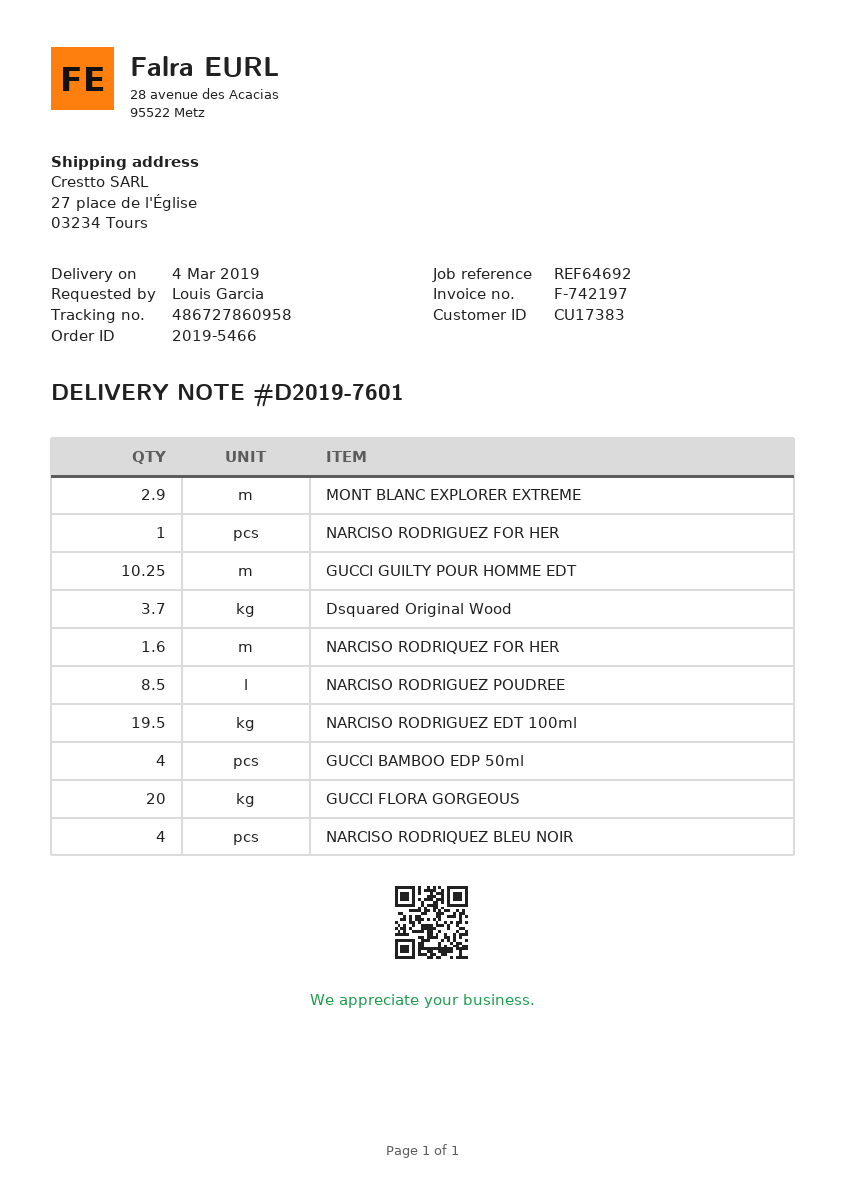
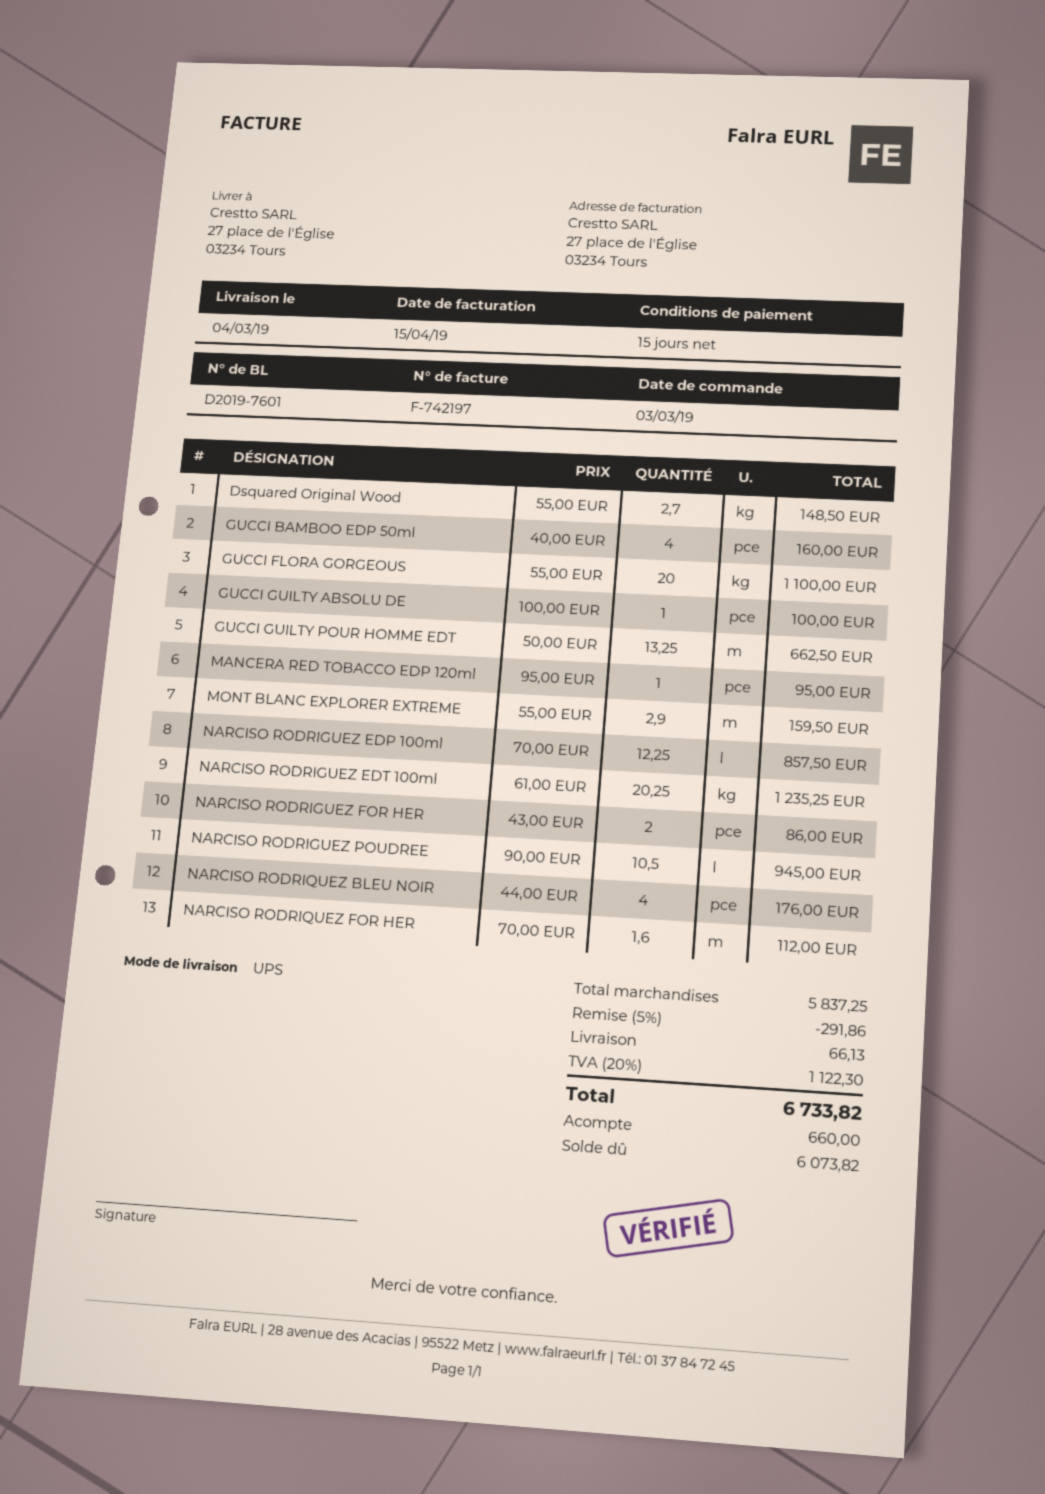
NARCISO RODRIGUEZ FOR HER: 1 -> 2
GUCCI GUILTY POUR HOMME EDT: 10.25 -> 13.25
Dsquared Original Wood: 3.7 -> 2.7
NARCISO RODRIGUEZ POUDREE: 8.5 -> 10.5
NARCISO RODRIGUEZ EDT 100ml: 19.5 -> 20.25
GUCCI GUILTY ABSOLU DE: none -> 1
MANCERA RED TOBACCO EDP 120ml: none -> 1
NARCISO RODRIGUEZ EDP 100ml: none -> 12.25

